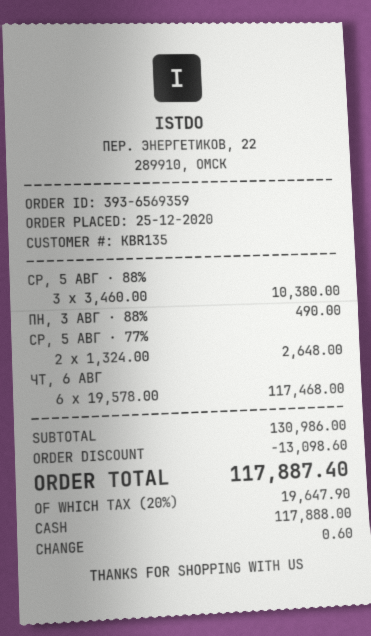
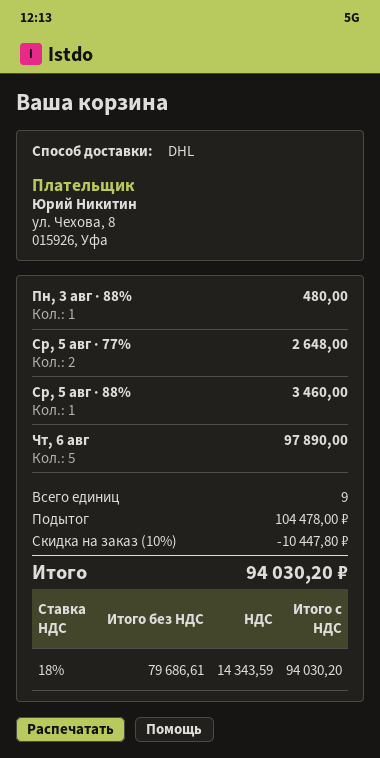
СР, 5 АВГ · 88%: 3 for 10380.00 -> 1 for 3460.00
ПН, 3 АВГ · 88%: 1 for 490.00 -> 1 for 480.00
ЧТ, 6 АВГ: 6 for 117468.00 -> 5 for 97890.00
subtotal: 130986.00 -> 104478.00
discount: 13098.60 -> 10447.80
tax: 20% = 19647.90 -> 18% = 14343.59
total: 117887.40 -> 94030.20

